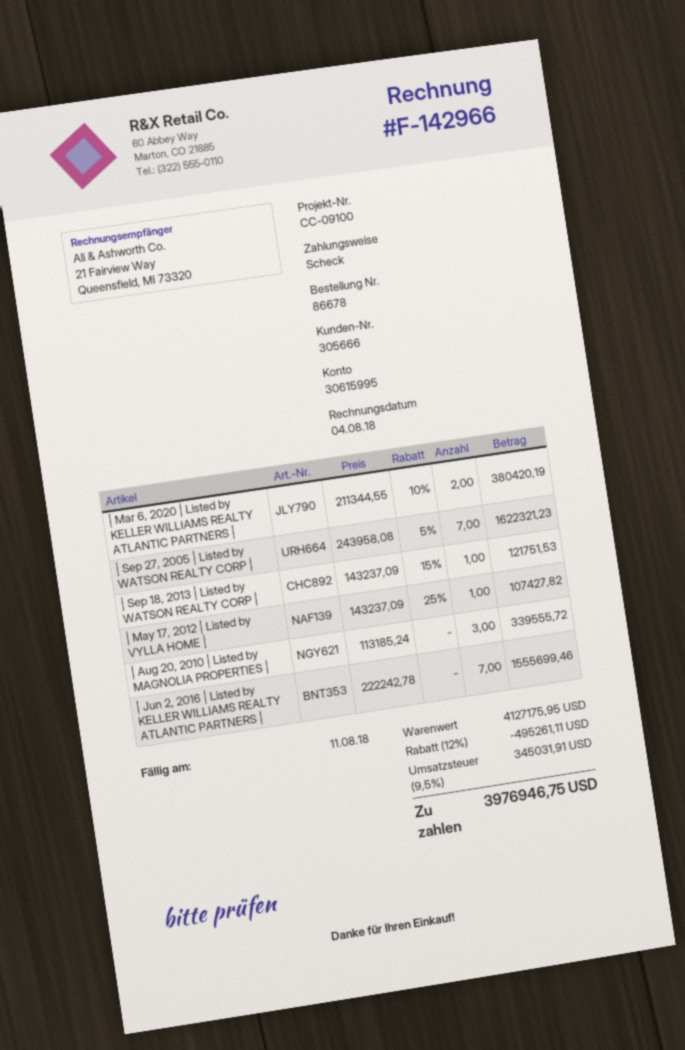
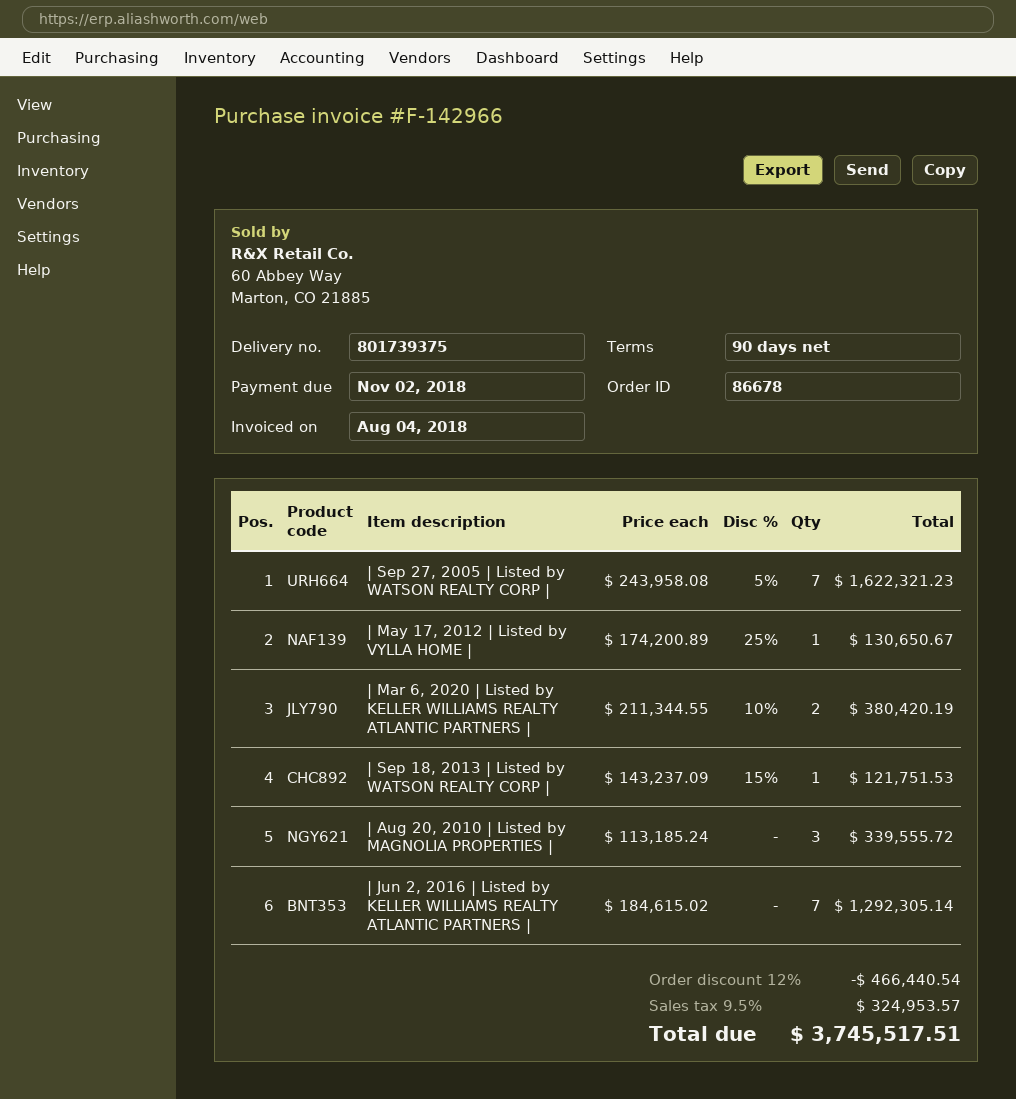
due date: 2018-08-11 -> 2018-11-02
| May 17, 2012 | Listed by VYLLA HOME |: 1 x 143237.09 - 25% = 107427.82 -> 1 x 174200.89 - 25% = 130650.67
| Jun 2, 2016 | Listed by KELLER WILLIAMS REALTY ATLANTIC PARTNERS |: 7 x 222242.78 = 1555699.46 -> 7 x 184615.02 = 1292305.14
discount: 12% = 495261.11 -> 12% = 466440.54
tax: 9.5% = 345031.91 -> 9.5% = 324953.57
total: 3976946.75 -> 3745517.51

